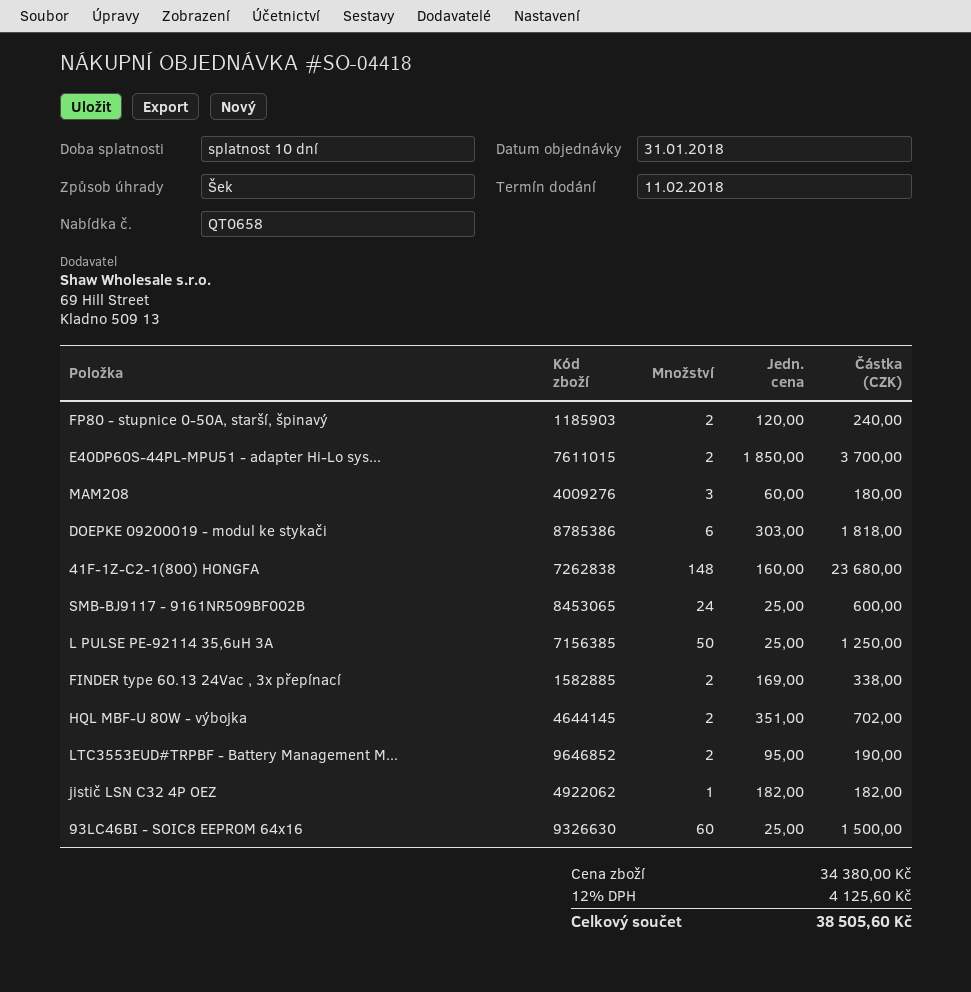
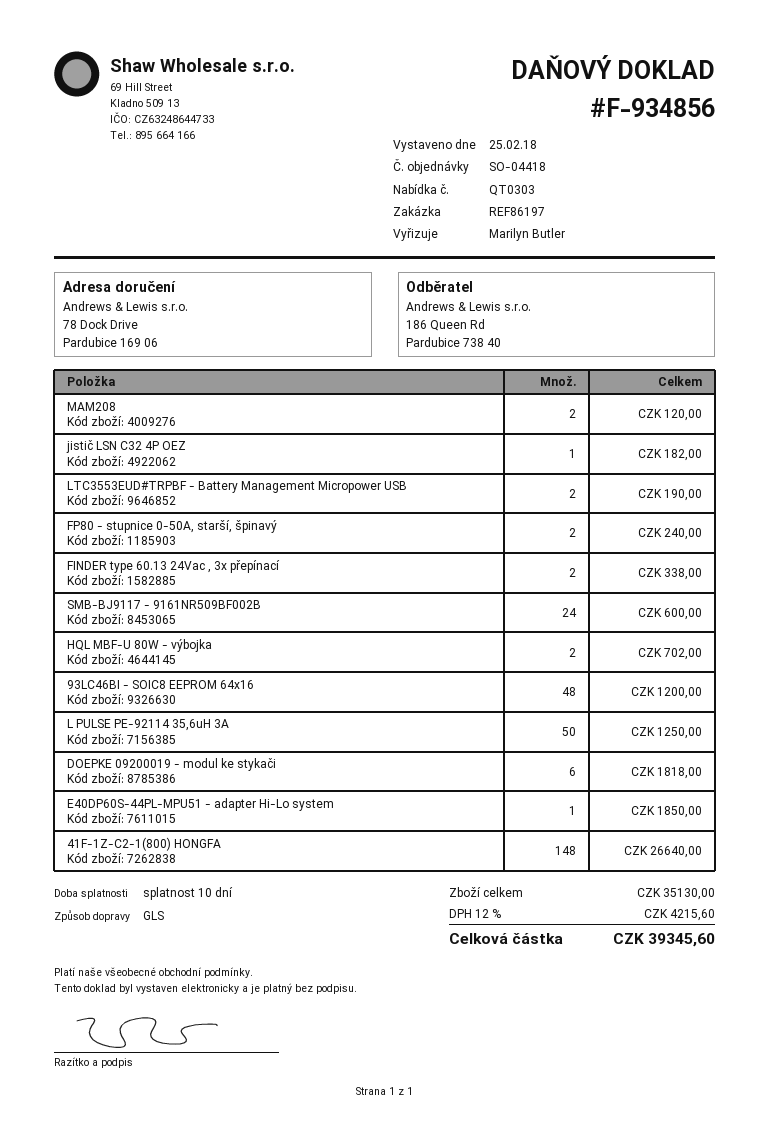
quote number: QT0658 -> QT0303
E40DP60S-44PL-MPU51 - adapter Hi-Lo sys...: 2 for 3700.00 -> 1 for 1850.00
MAM208: 3 for 180.00 -> 2 for 120.00
41F-1Z-C2-1(800) HONGFA: 148 for 23680.00 -> 148 for 26640.00
93LC46BI - SOIC8 EEPROM 64x16: 60 for 1500.00 -> 48 for 1200.00
subtotal: 34380.00 -> 35130.00
tax: 12% = 4125.60 -> 12% = 4215.60
total: 38505.60 -> 39345.60

